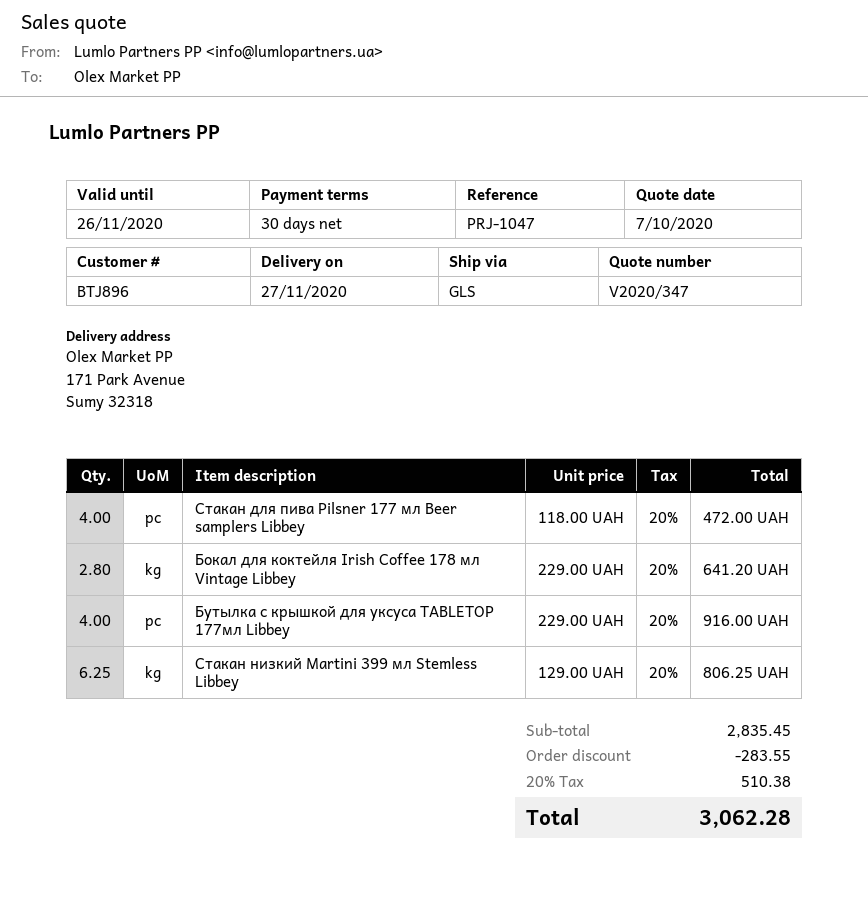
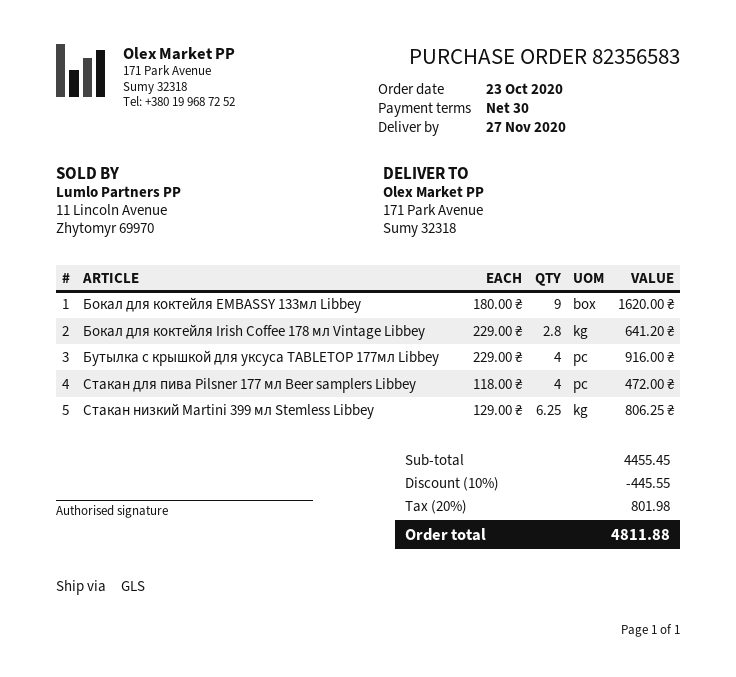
Бокал для коктейля EMBASSY 133мл Libbey: none -> 9 x 180.00 = 1620.00
subtotal: 2835.45 -> 4455.45
discount: 283.55 -> 445.55
tax: 20% = 510.38 -> 20% = 801.98
total: 3062.28 -> 4811.88

